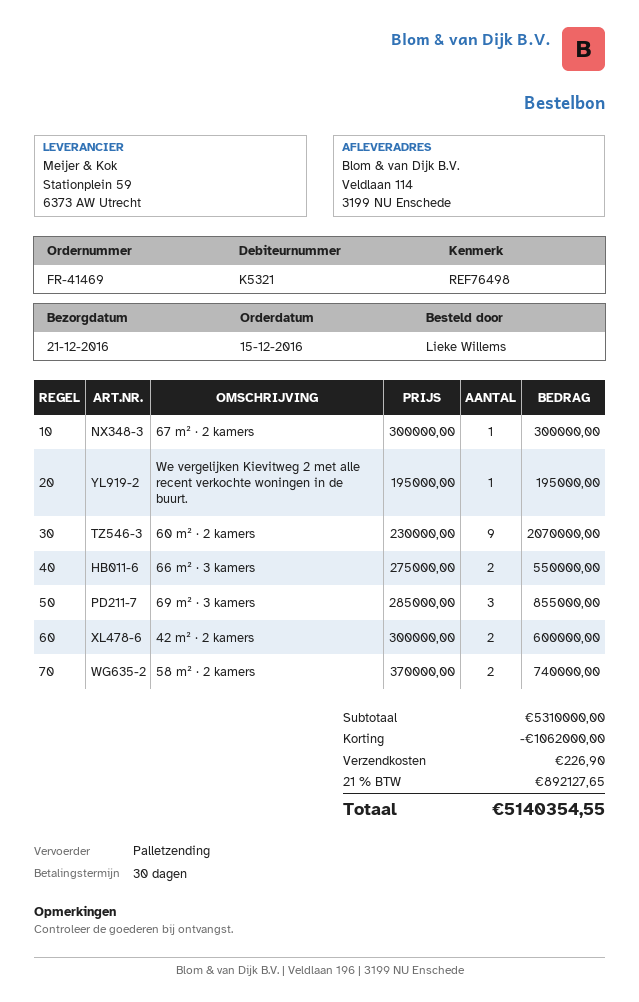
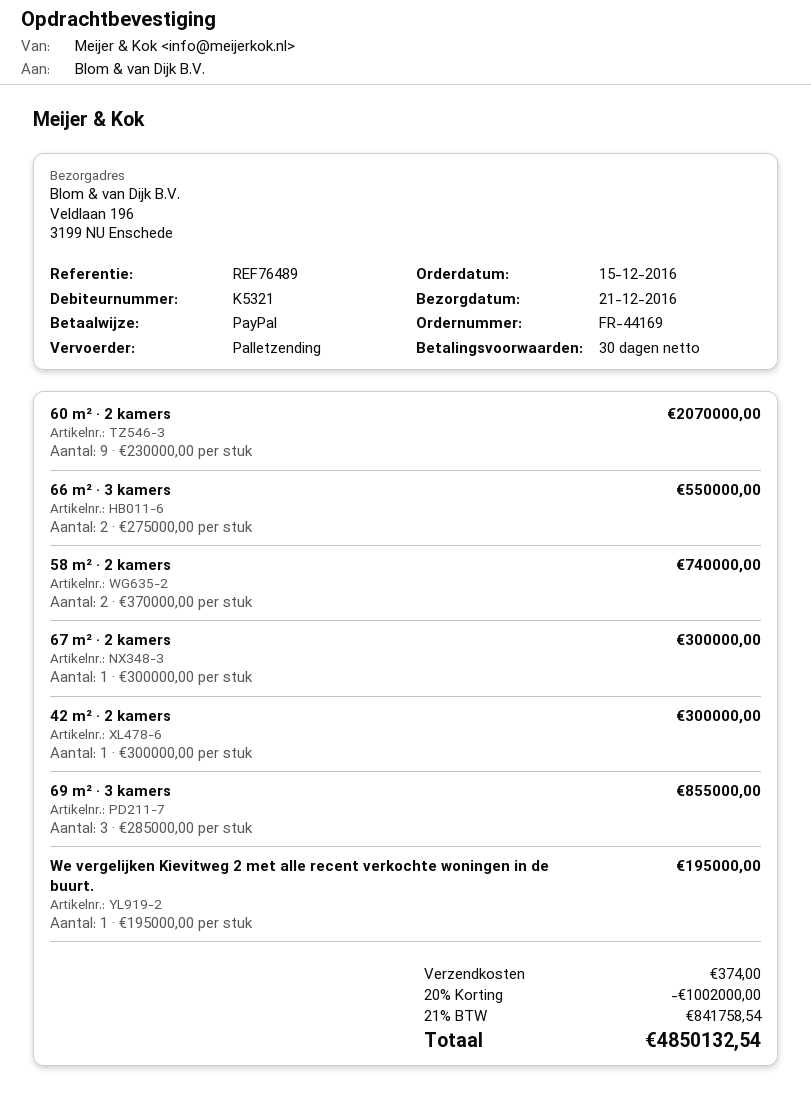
order number: FR-41469 -> FR-44169
reference: REF76498 -> REF76489
ship to: Veldlaan 114, 3199 NU Enschede -> Veldlaan 196, 3199 NU Enschede
42 m² · 2 kamers: 2 x 300000.00 = 600000.00 -> 1 x 300000.00 = 300000.00
discount: 1062000.00 -> 1002000.00
shipping: 226.90 -> 374.00
tax: 21% = 892127.65 -> 21% = 841758.54
total: 5140354.55 -> 4850132.54

